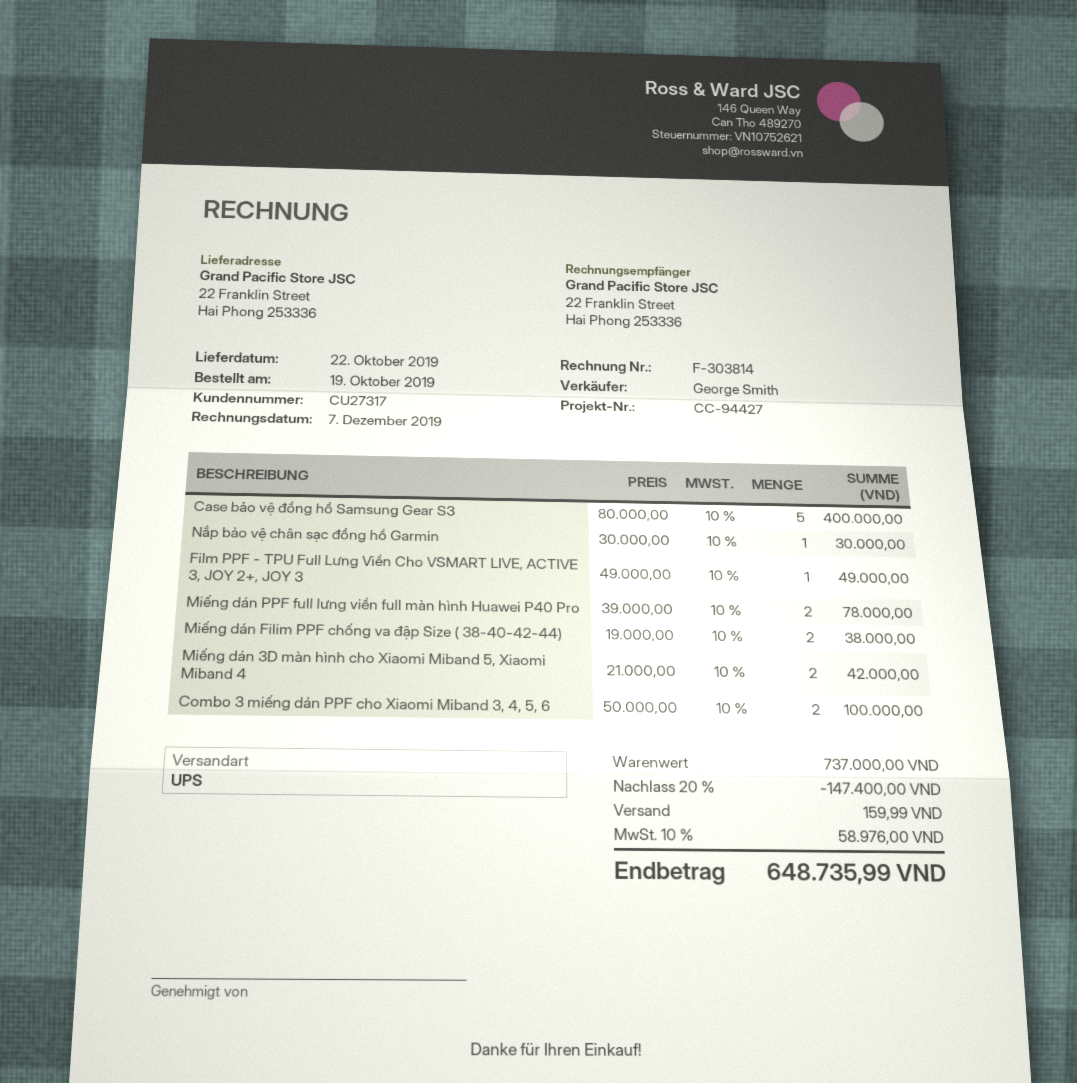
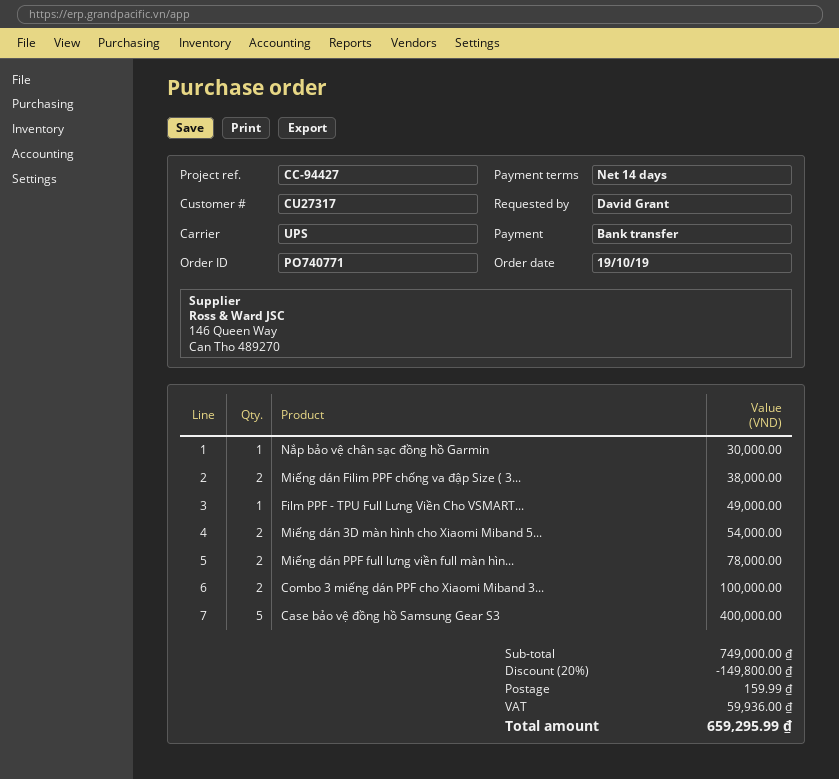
Miếng dán 3D màn hình cho Xiaomi Miband 5, Xiaomi Miband 4: 2 for 42000.00 -> 2 for 54000.00
subtotal: 737000.00 -> 749000.00
discount: 20% = 147400.00 -> 20% = 149800.00
tax: 58976.00 -> 59936.00
total: 648735.99 -> 659295.99

